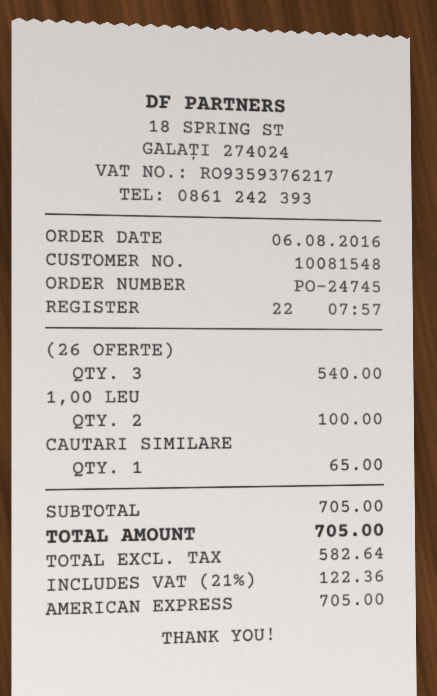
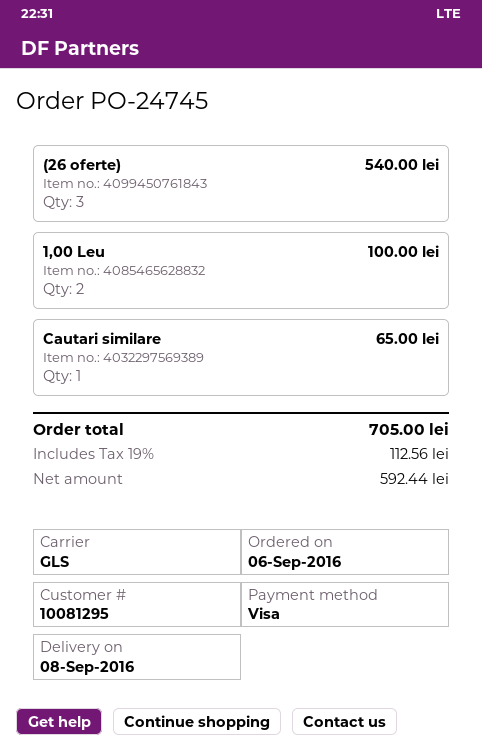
order date: 2016-08-06 -> 2016-09-06
customer number: 10081548 -> 10081295
payment method: American Express -> Visa
net: 582.64 -> 592.44
tax: 21% = 122.36 -> 19% = 112.56

